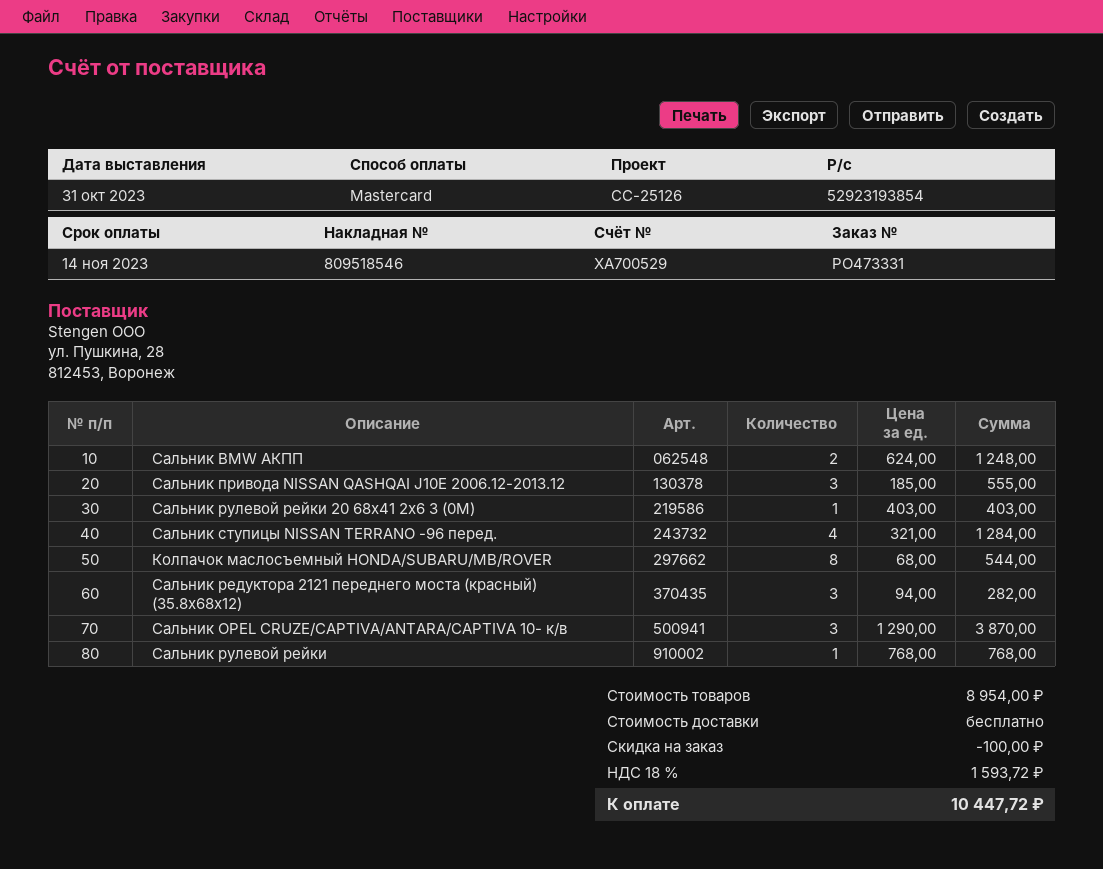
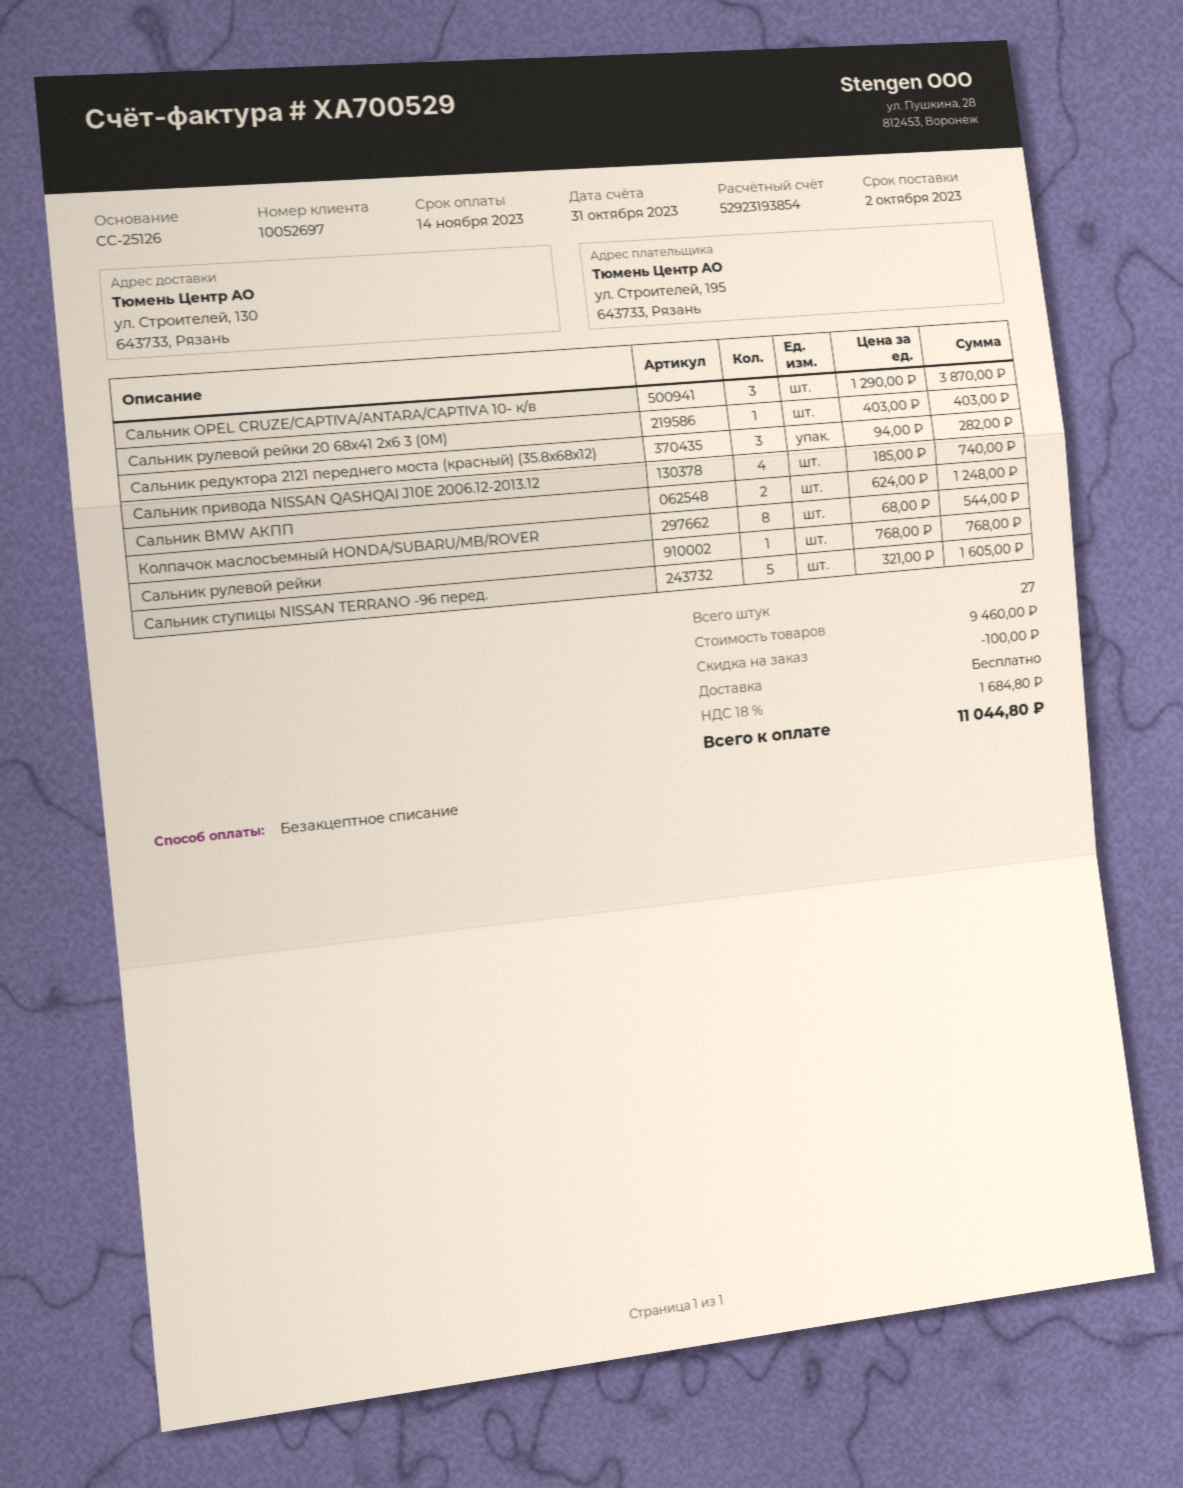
payment method: Mastercard -> direct debit
Сальник привода NISSAN QASHQAI J10E 2006.12-2013.12: 3 x 185.00 = 555.00 -> 4 x 185.00 = 740.00
Сальник ступицы NISSAN TERRANO -96 перед.: 4 x 321.00 = 1284.00 -> 5 x 321.00 = 1605.00
subtotal: 8954.00 -> 9460.00
tax: 18% = 1593.72 -> 18% = 1684.80
total: 10447.72 -> 11044.80

